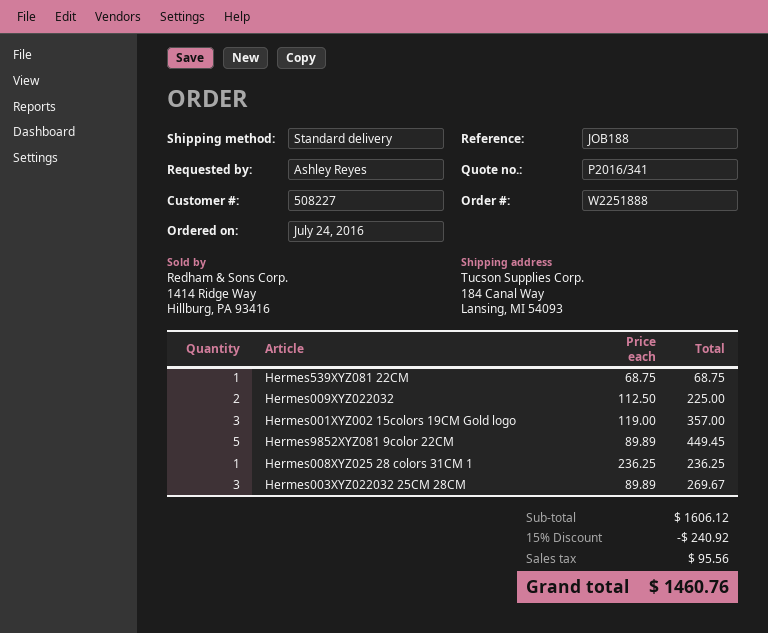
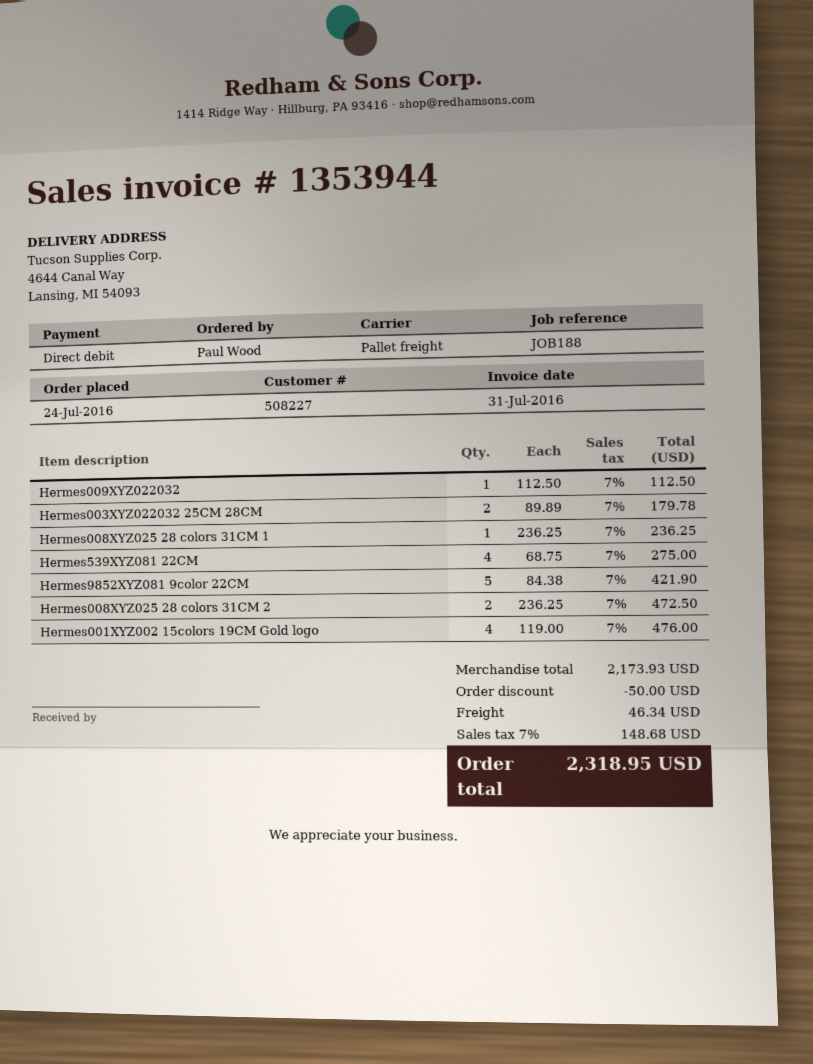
ordered by: Ashley Reyes -> Paul Wood
shipping method: standard -> pallet freight
ship to: 184 Canal Way, Lansing, MI 54093 -> 4644 Canal Way, Lansing, MI 54093
Hermes539XYZ081 22CM: 1 x 68.75 = 68.75 -> 4 x 68.75 = 275.00
Hermes009XYZ022032: 2 x 112.50 = 225.00 -> 1 x 112.50 = 112.50
Hermes001XYZ002 15colors 19CM Gold logo: 3 x 119.00 = 357.00 -> 4 x 119.00 = 476.00
Hermes9852XYZ081 9color 22CM: 5 x 89.89 = 449.45 -> 5 x 84.38 = 421.90
Hermes003XYZ022032 25CM 28CM: 3 x 89.89 = 269.67 -> 2 x 89.89 = 179.78
Hermes008XYZ025 28 colors 31CM 2: none -> 2 x 236.25 = 472.50
subtotal: 1606.12 -> 2173.93
discount: 240.92 -> 50.00
shipping: none -> 46.34
tax: 95.56 -> 148.68
total: 1460.76 -> 2318.95

